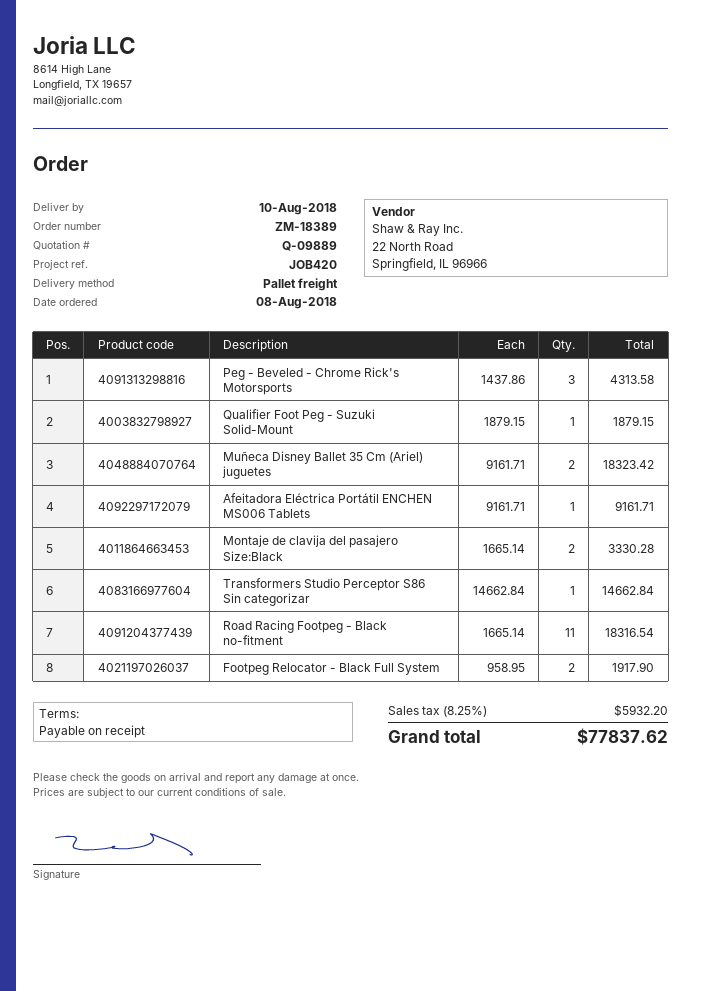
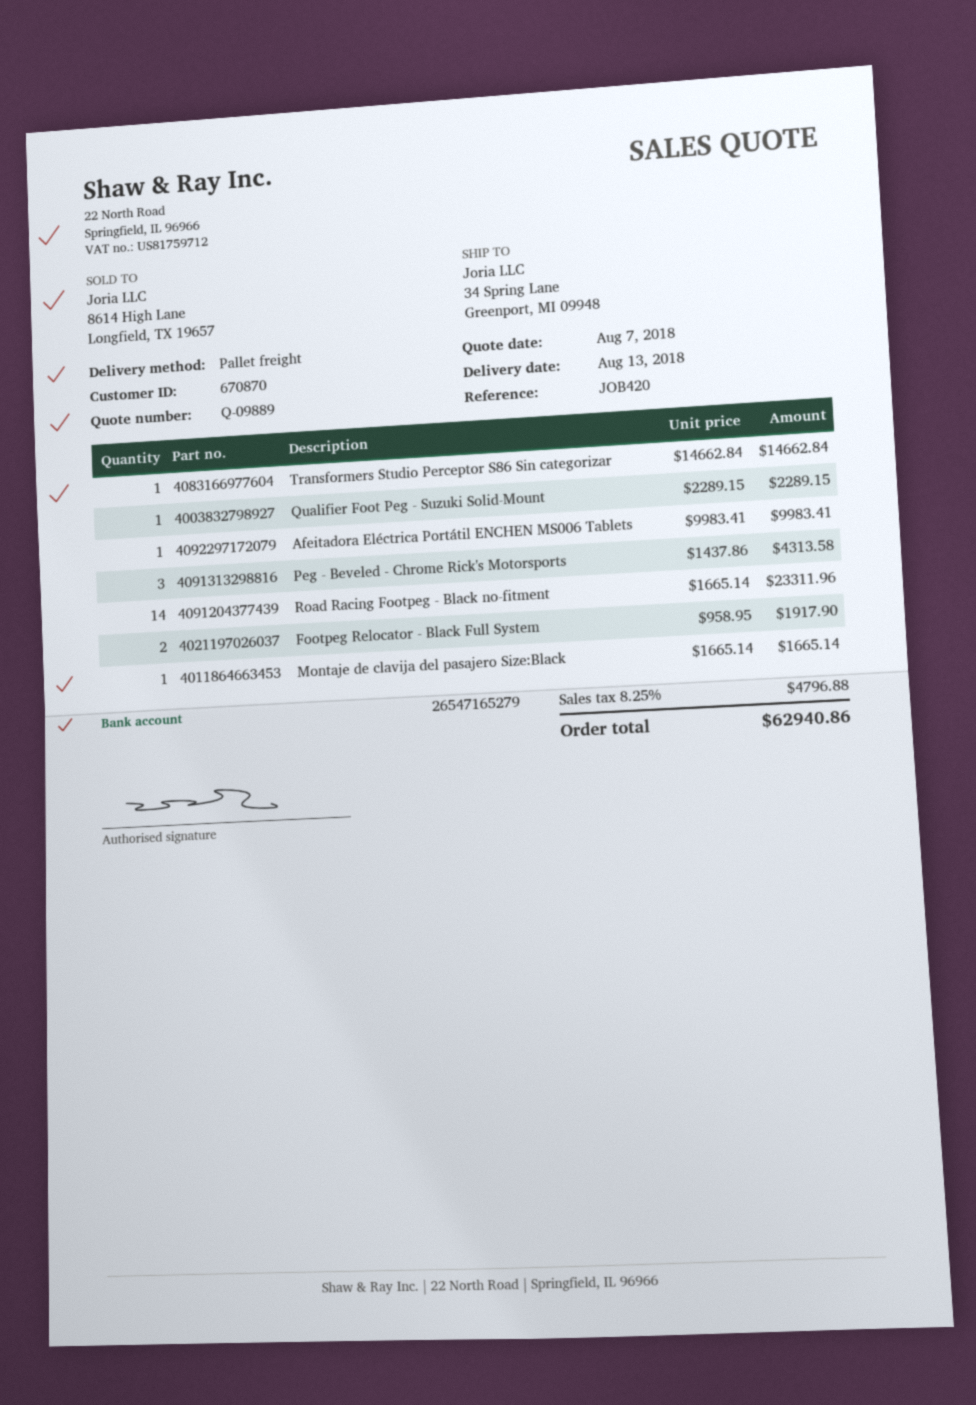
delivery date: 2018-08-10 -> 2018-08-13
Qualifier Foot Peg - Suzuki Solid-Mount: 1 x 1879.15 = 1879.15 -> 1 x 2289.15 = 2289.15
Muñeca Disney Ballet 35 Cm (Ariel) juguetes: 2 x 9161.71 = 18323.42 -> none
Afeitadora Eléctrica Portátil ENCHEN MS006 Tablets: 1 x 9161.71 = 9161.71 -> 1 x 9983.41 = 9983.41
Montaje de clavija del pasajero Size:Black: 2 x 1665.14 = 3330.28 -> 1 x 1665.14 = 1665.14
Road Racing Footpeg - Black no-fitment: 11 x 1665.14 = 18316.54 -> 14 x 1665.14 = 23311.96
tax: 8.25% = 5932.20 -> 8.25% = 4796.88
total: 77837.62 -> 62940.86

